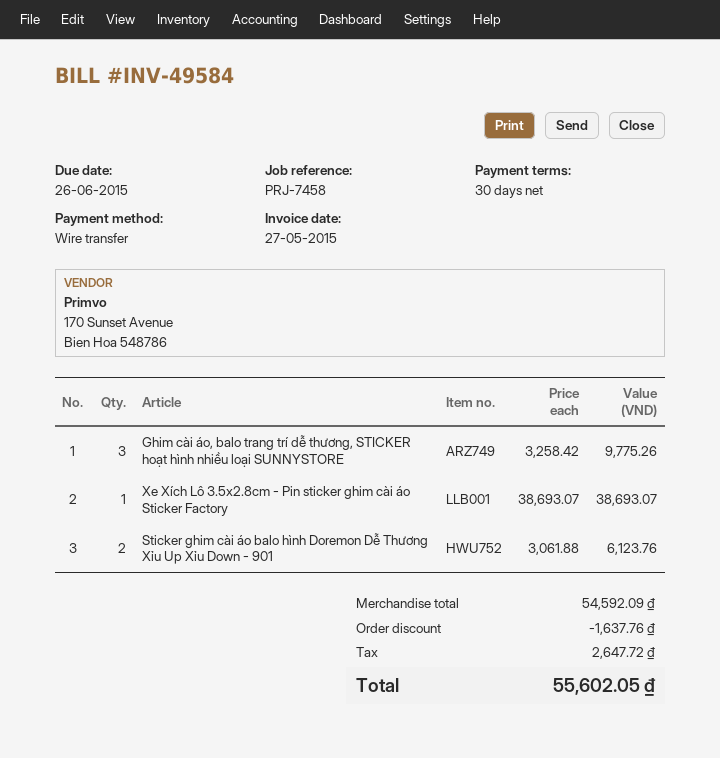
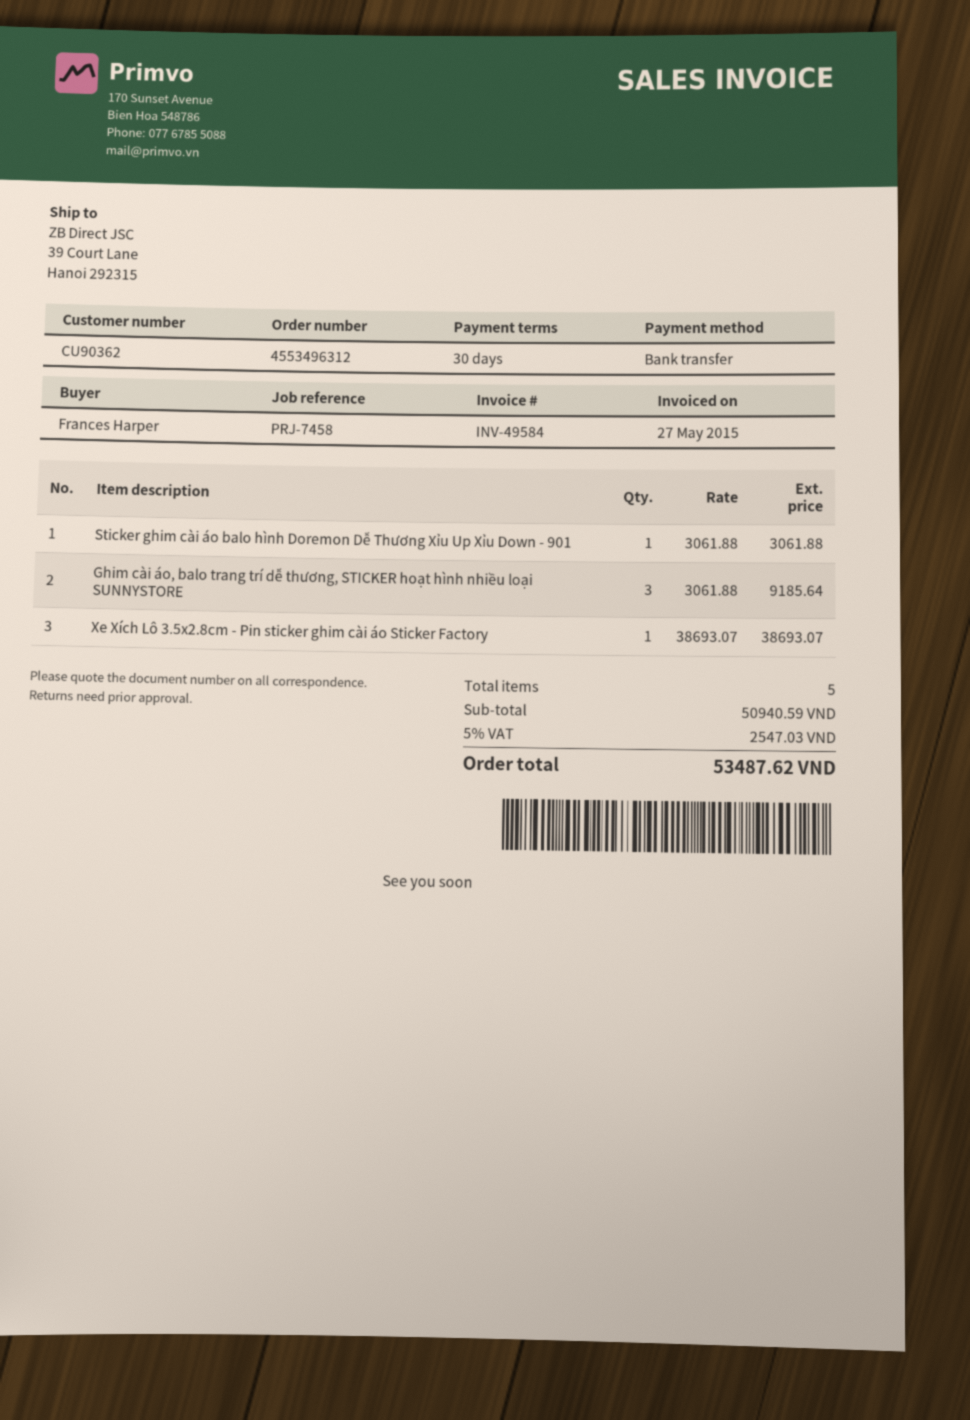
Ghim cài áo, balo trang trí dễ thương, STICKER hoạt hình nhiều loại SUNNYSTORE: 3 x 3258.42 = 9775.26 -> 3 x 3061.88 = 9185.64
Sticker ghim cài áo balo hình Doremon Dễ Thương Xỉu Up Xỉu Down - 901: 2 x 3061.88 = 6123.76 -> 1 x 3061.88 = 3061.88
subtotal: 54592.09 -> 50940.59
discount: 1637.76 -> none
tax: 2647.72 -> 2547.03
total: 55602.05 -> 53487.62

